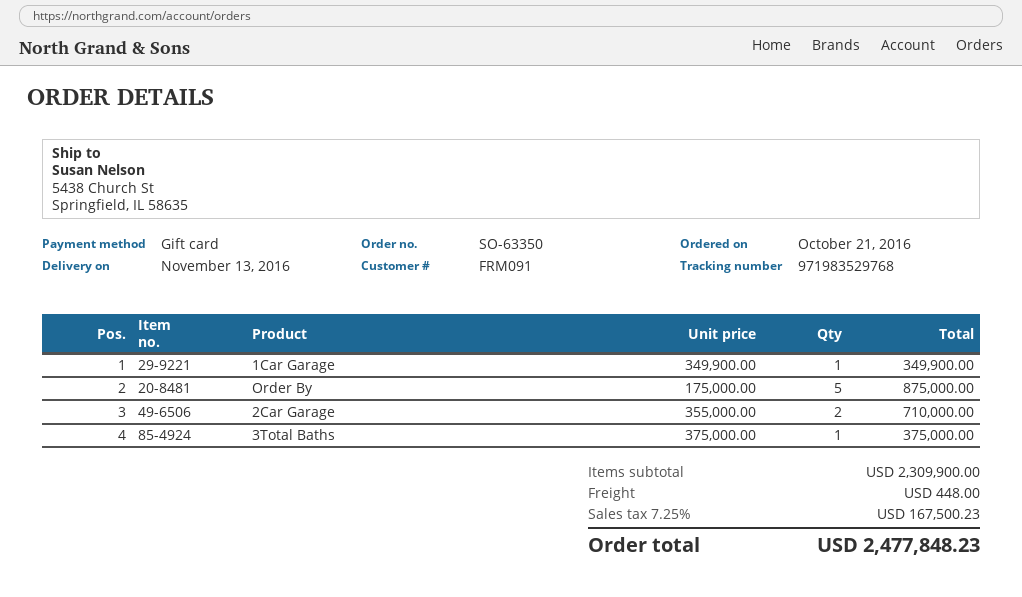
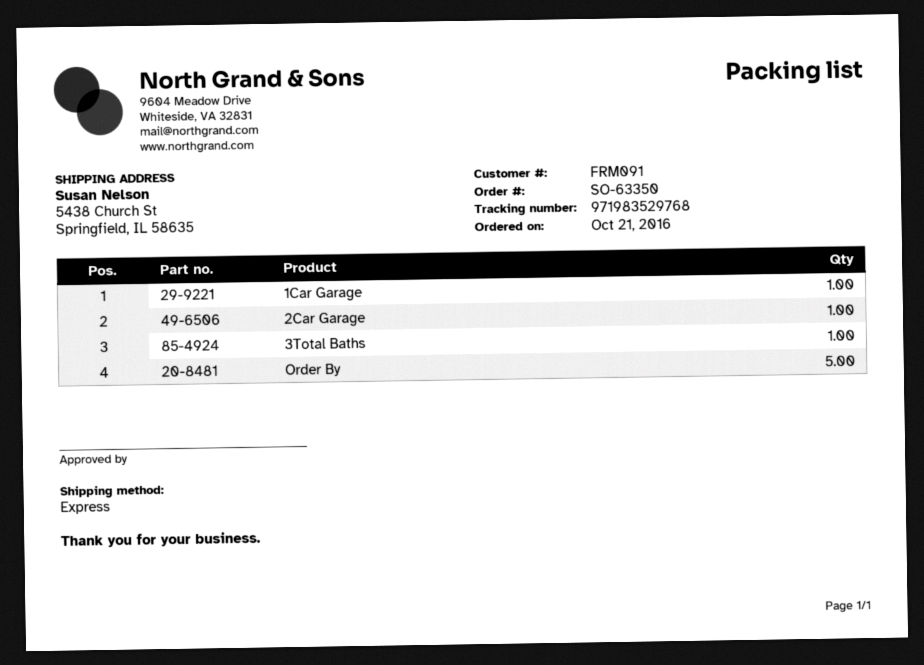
2Car Garage: 2 -> 1

